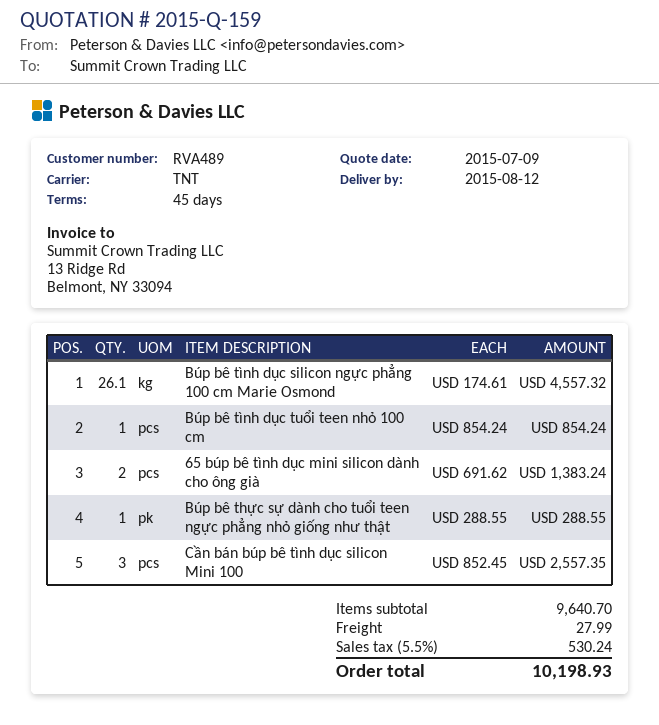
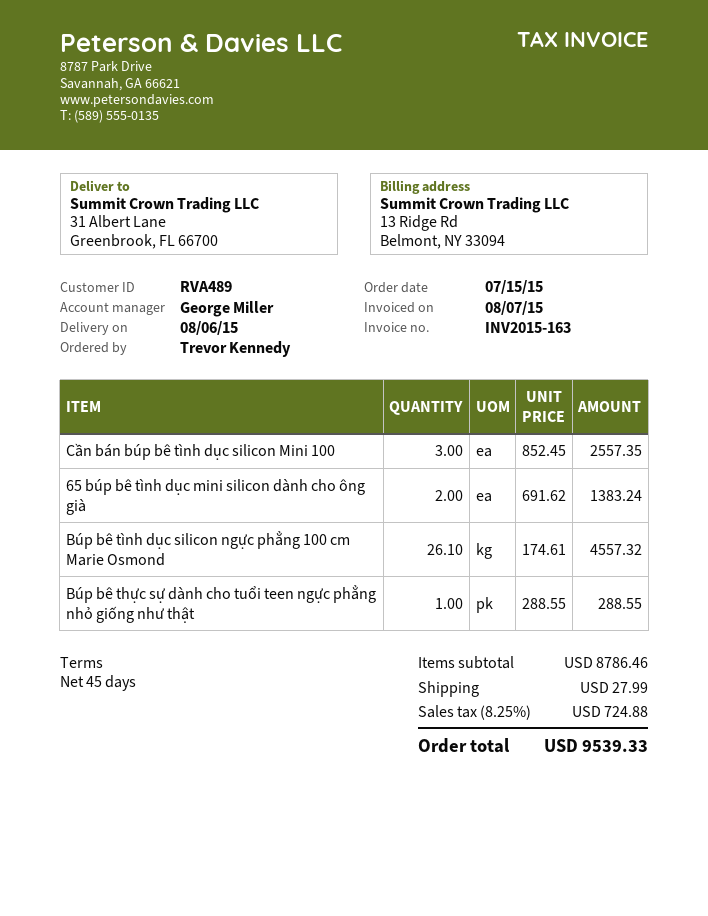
delivery date: 2015-08-12 -> 2015-08-06
Búp bê tình dục tuổi teen nhỏ 100 cm: 1 x 854.24 = 854.24 -> none
subtotal: 9640.70 -> 8786.46
tax: 5.5% = 530.24 -> 8.25% = 724.88
total: 10198.93 -> 9539.33

